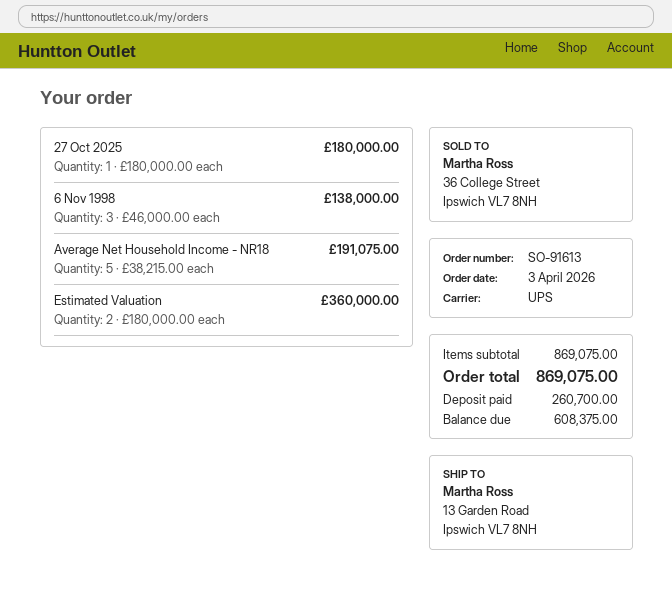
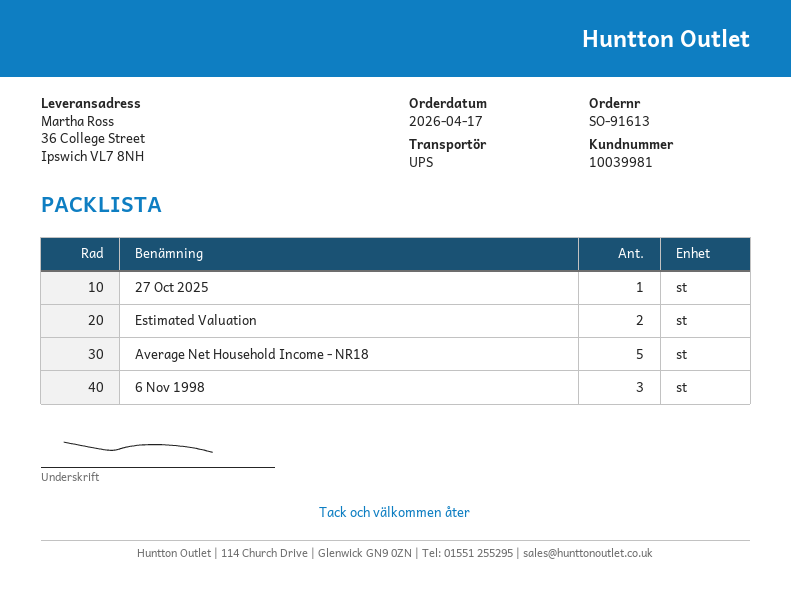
order date: 2026-04-03 -> 2026-04-17
ship to: 13 Garden Road, Ipswich VL7 8NH -> 36 College Street, Ipswich VL7 8NH

